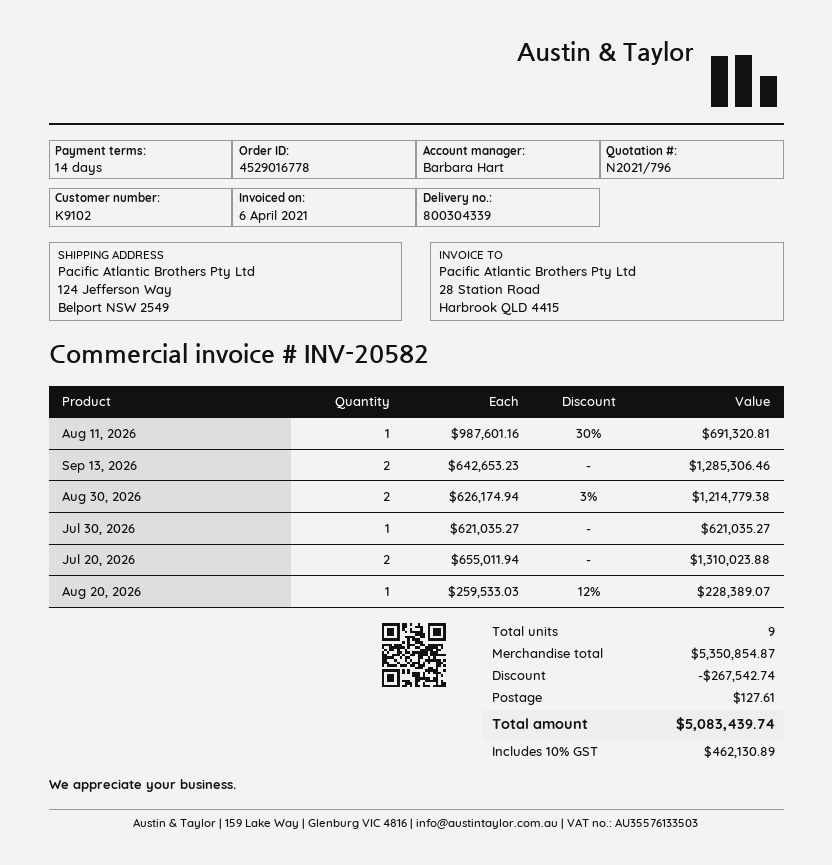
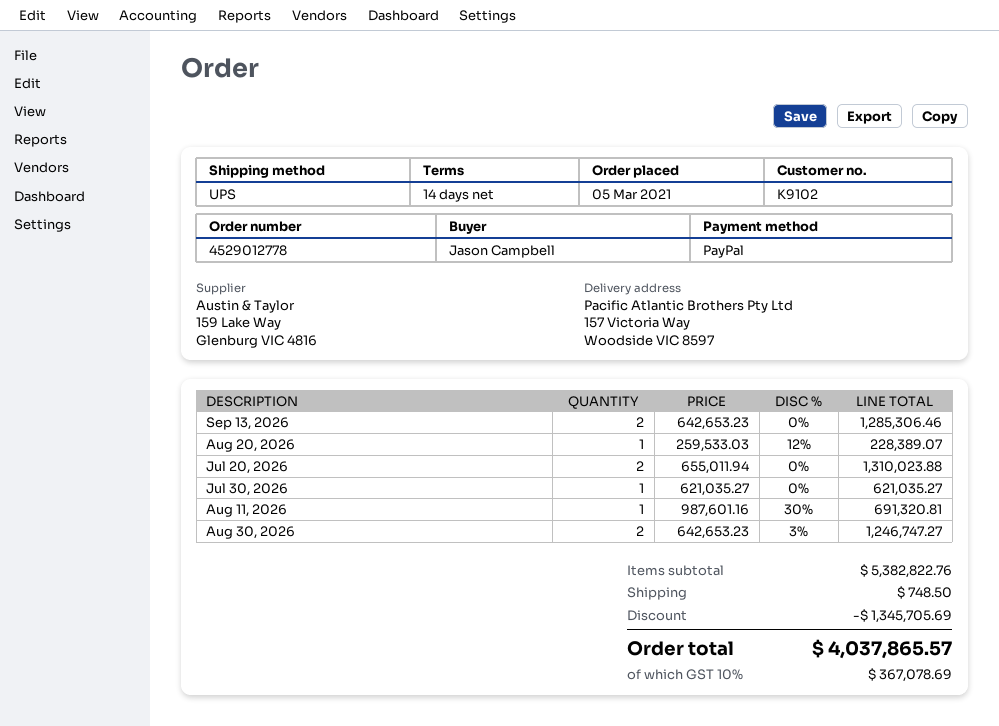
order number: 4529016778 -> 4529012778
ship to: 124 Jefferson Way, Belport NSW 2549 -> 157 Victoria Way, Woodside VIC 8597
Aug 30, 2026: 2 x 626174.94 - 3% = 1214779.38 -> 2 x 642653.23 - 3% = 1246747.27
subtotal: 5350854.87 -> 5382822.76
discount: 267542.74 -> 1345705.69
shipping: 127.61 -> 748.50
tax: 10% = 462130.89 -> 10% = 367078.69
total: 5083439.74 -> 4037865.57

